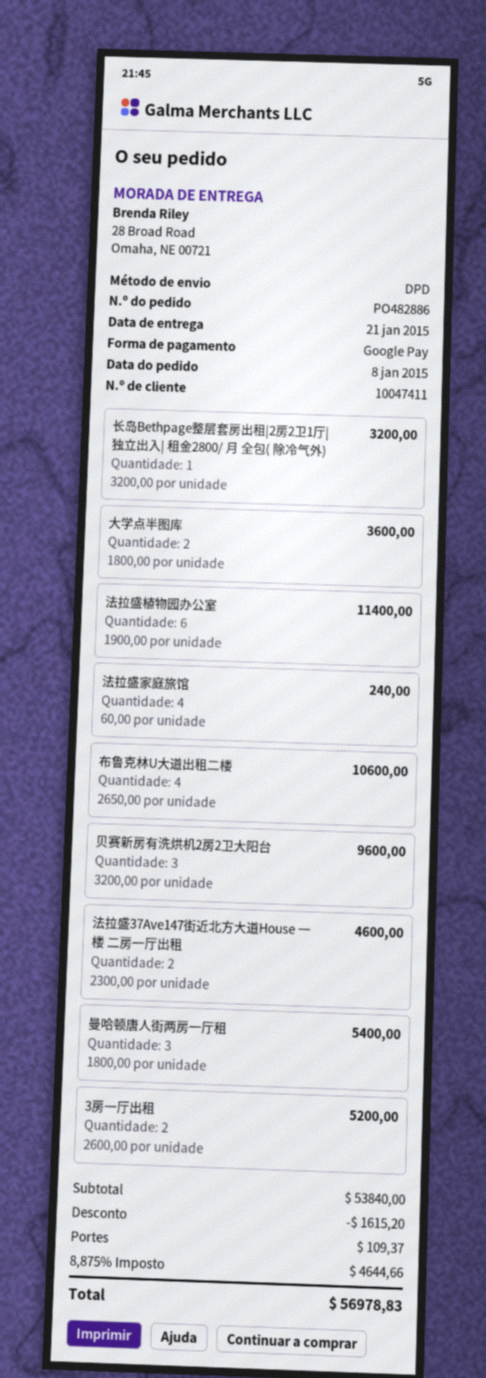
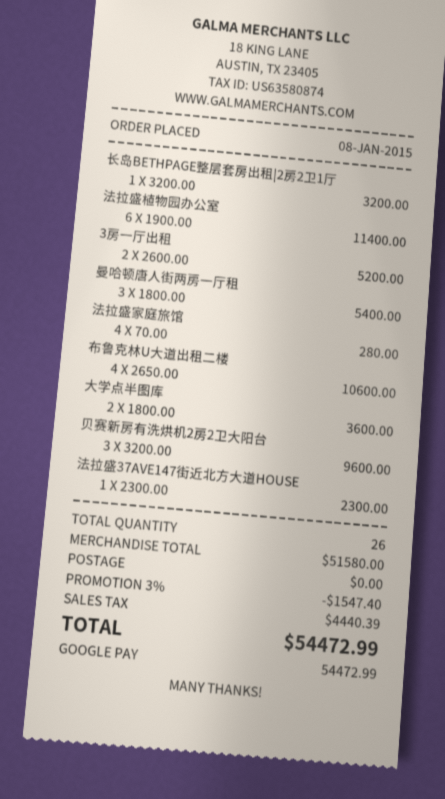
法拉盛家庭旅馆: 4 x 60.00 = 240.00 -> 4 x 70.00 = 280.00
法拉盛37Ave147街近北方大道House 一楼 二房一厅出租: 2 x 2300.00 = 4600.00 -> 1 x 2300.00 = 2300.00
subtotal: 53840.00 -> 51580.00
discount: 1615.20 -> 1547.40
shipping: 109.37 -> 0.00
tax: 4644.66 -> 4440.39
total: 56978.83 -> 54472.99

